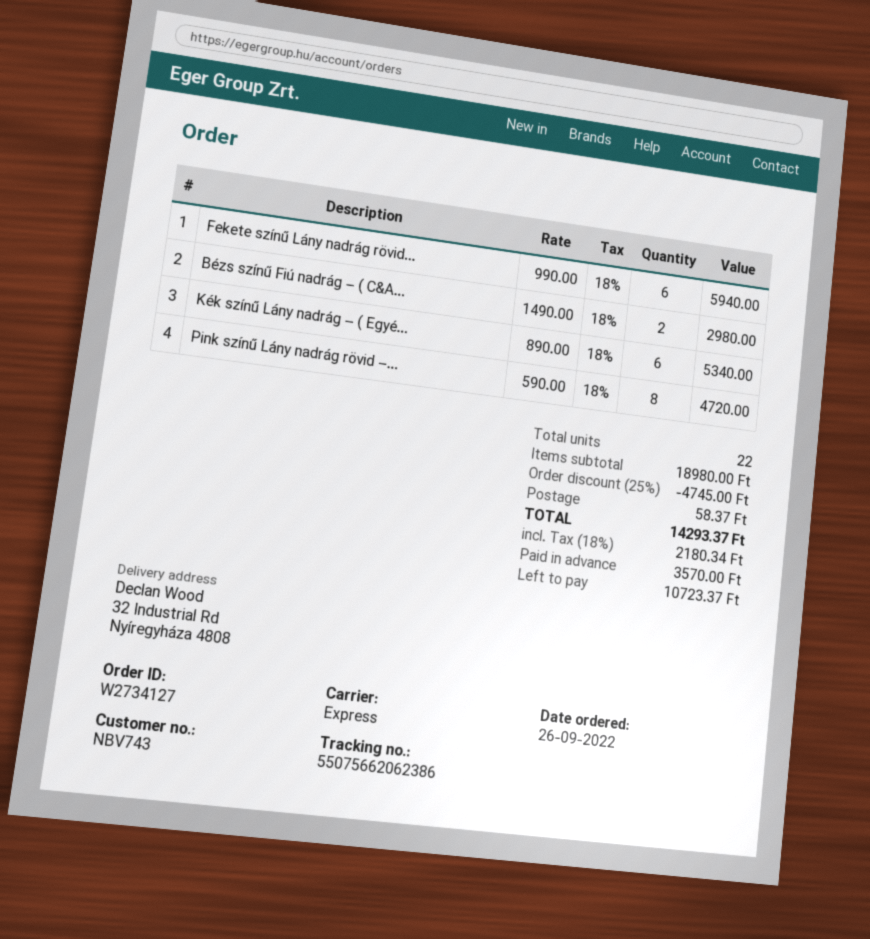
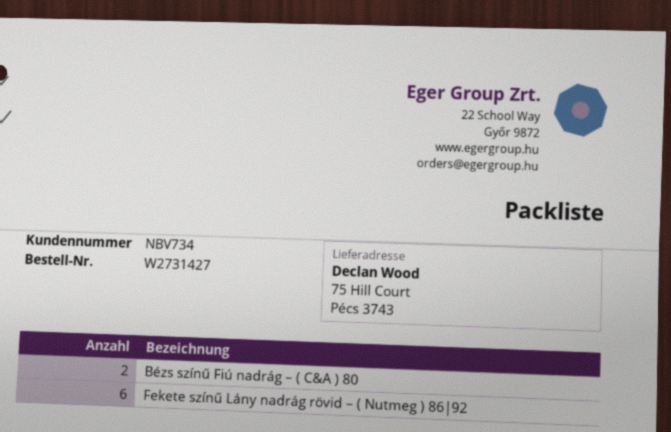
order number: W2734127 -> W2731427
customer number: NBV743 -> NBV734
ship to: 32 Industrial Rd, Nyíregyháza 4808 -> 75 Hill Court, Pécs 3743
Kék színű Lány nadrág – ( Egyé...: 6 -> none
Pink színű Lány nadrág rövid –...: 8 -> none

